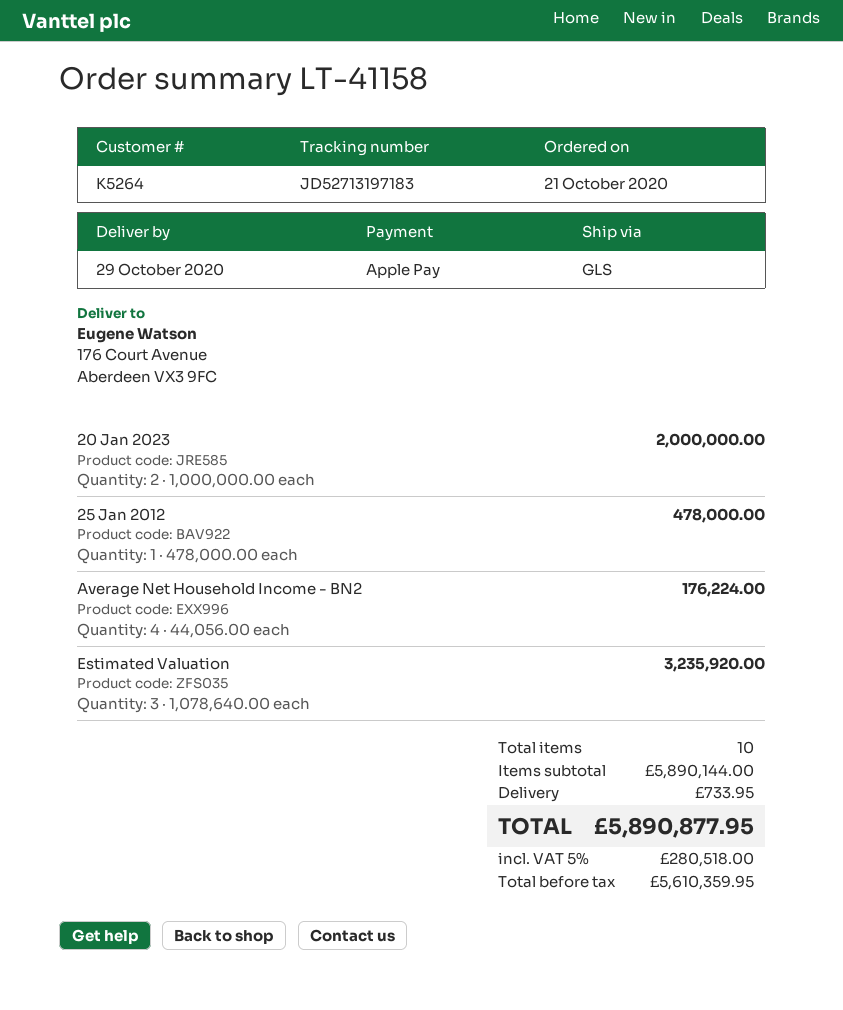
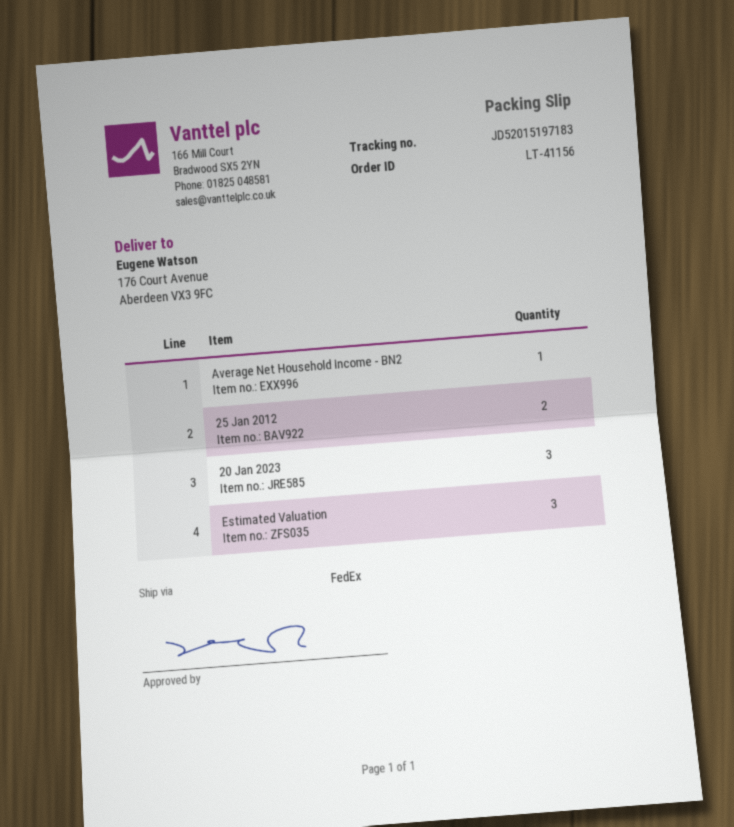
order number: LT-41158 -> LT-41156
shipping method: GLS -> FedEx
tracking number: JD52713197183 -> JD52015197183
20 Jan 2023: 2 -> 3
25 Jan 2012: 1 -> 2
Average Net Household Income - BN2: 4 -> 1

